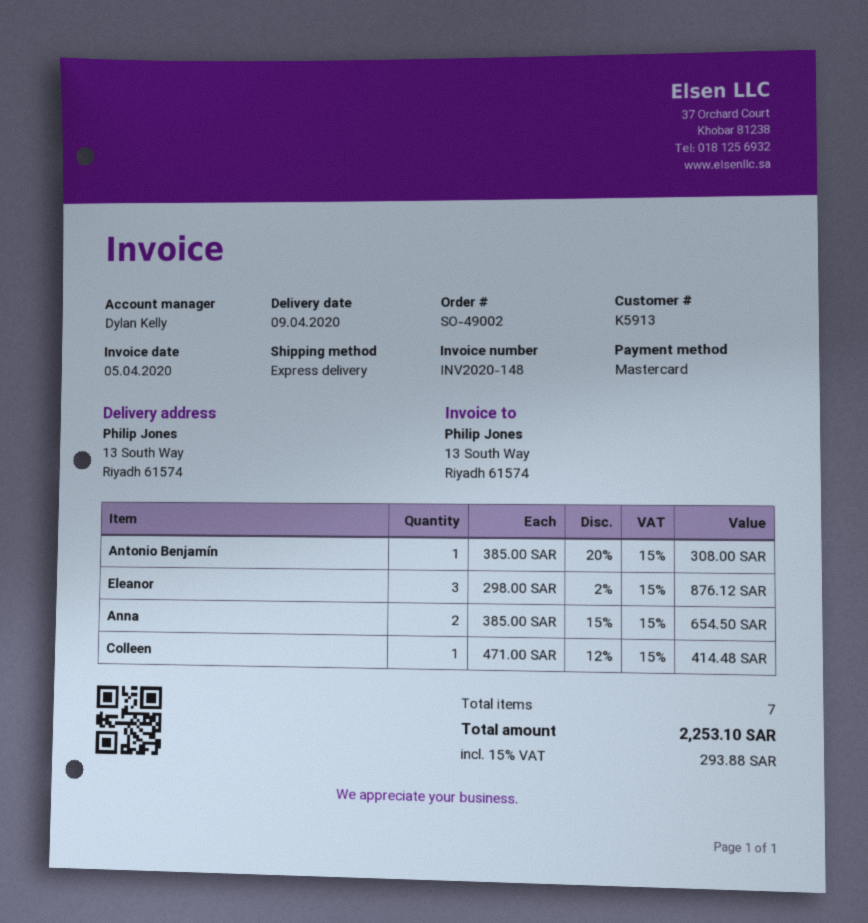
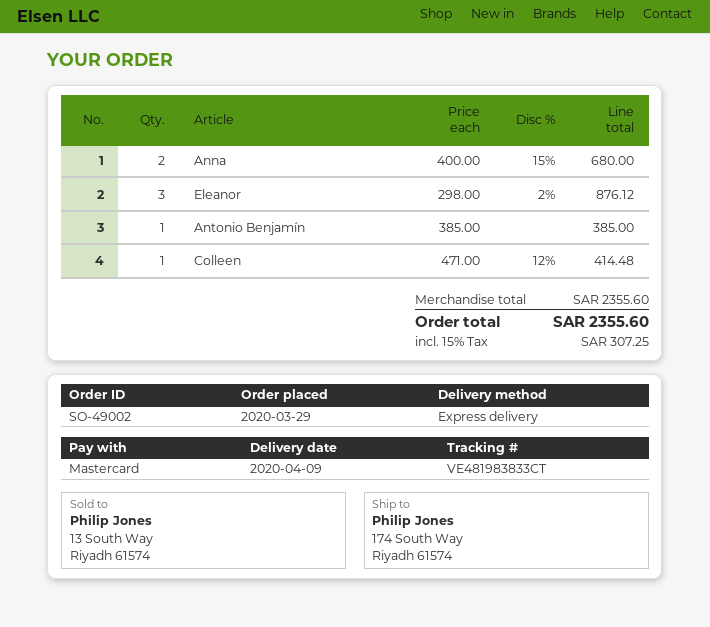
ship to: 13 South Way, Riyadh 61574 -> 174 South Way, Riyadh 61574
Antonio Benjamín: 1 x 385.00 - 20% = 308.00 -> 1 x 385.00 = 385.00
Anna: 2 x 385.00 - 15% = 654.50 -> 2 x 400.00 - 15% = 680.00
tax: 15% = 293.88 -> 15% = 307.25
total: 2253.10 -> 2355.60

